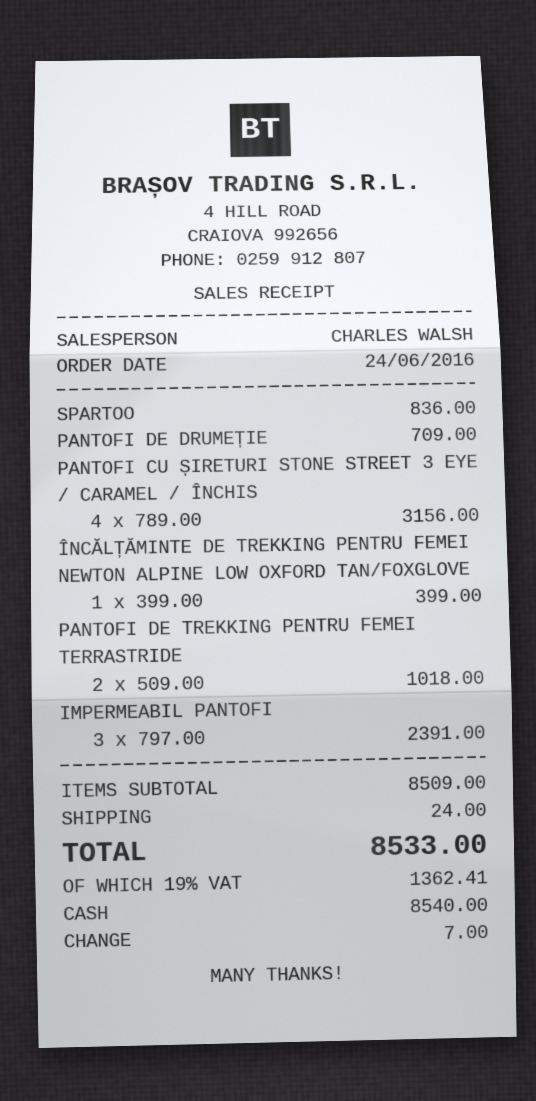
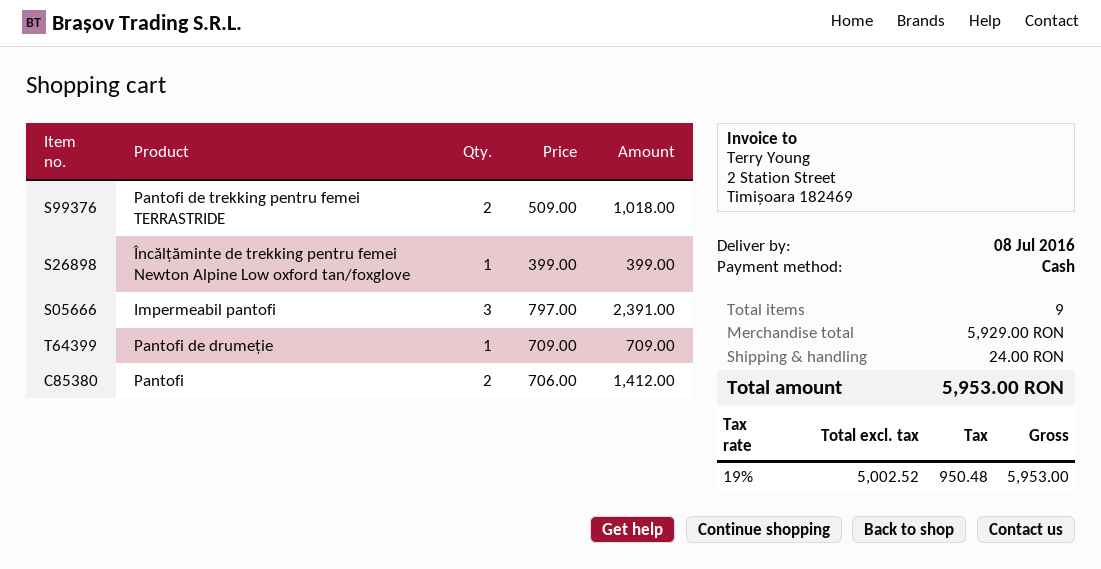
SPARTOO: 1 x 836.00 = 836.00 -> none
PANTOFI CU ȘIRETURI STONE STREET 3 EYE / CARAMEL / ÎNCHIS: 4 x 789.00 = 3156.00 -> none
Pantofi: none -> 2 x 706.00 = 1412.00
subtotal: 8509.00 -> 5929.00
tax: 19% = 1362.41 -> 19% = 950.48
total: 8533.00 -> 5953.00

